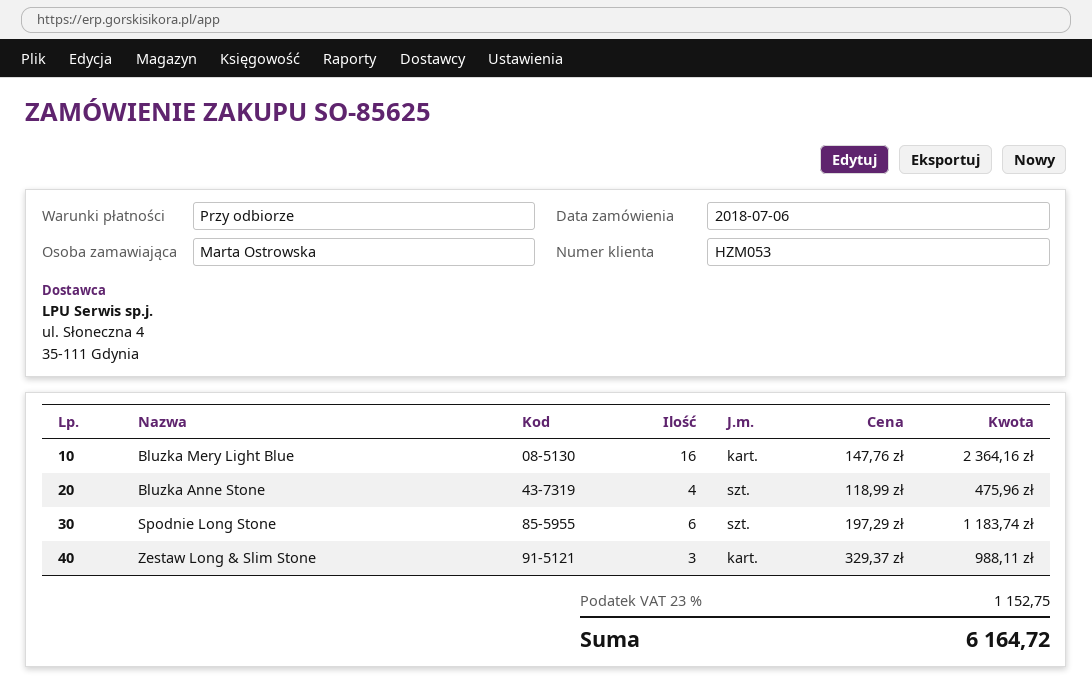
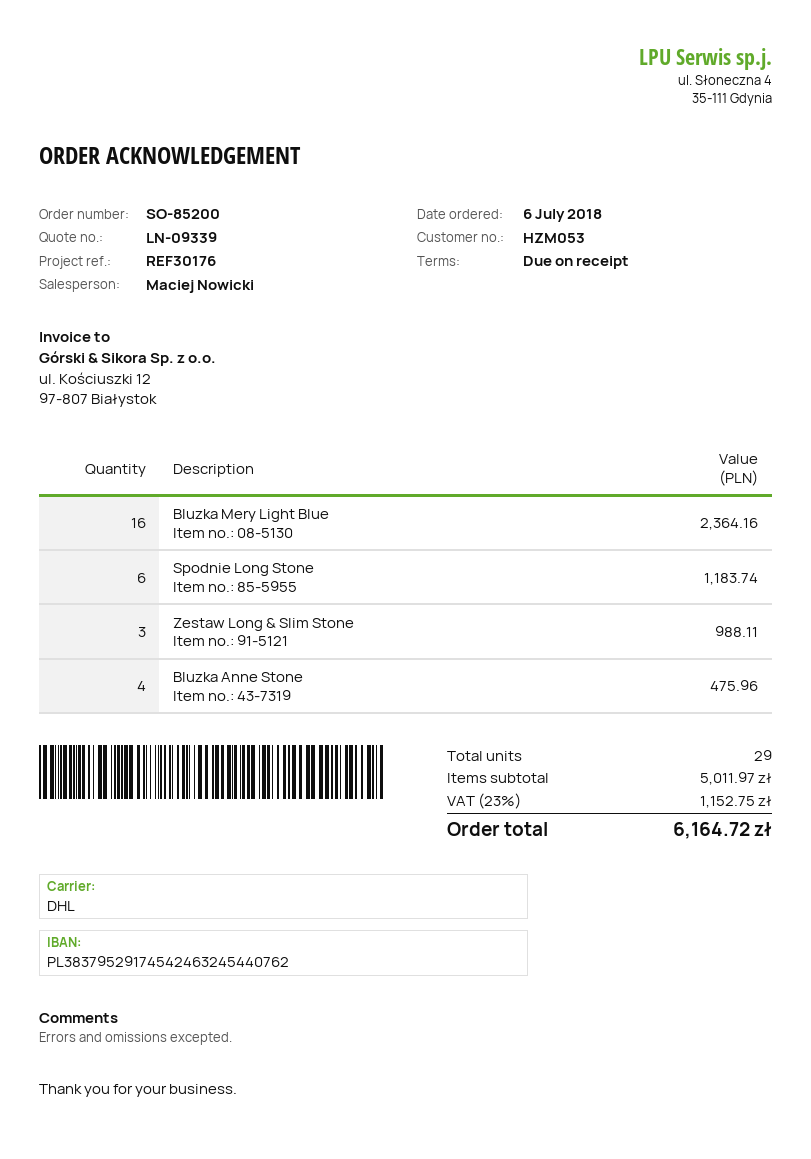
order number: SO-85625 -> SO-85200

